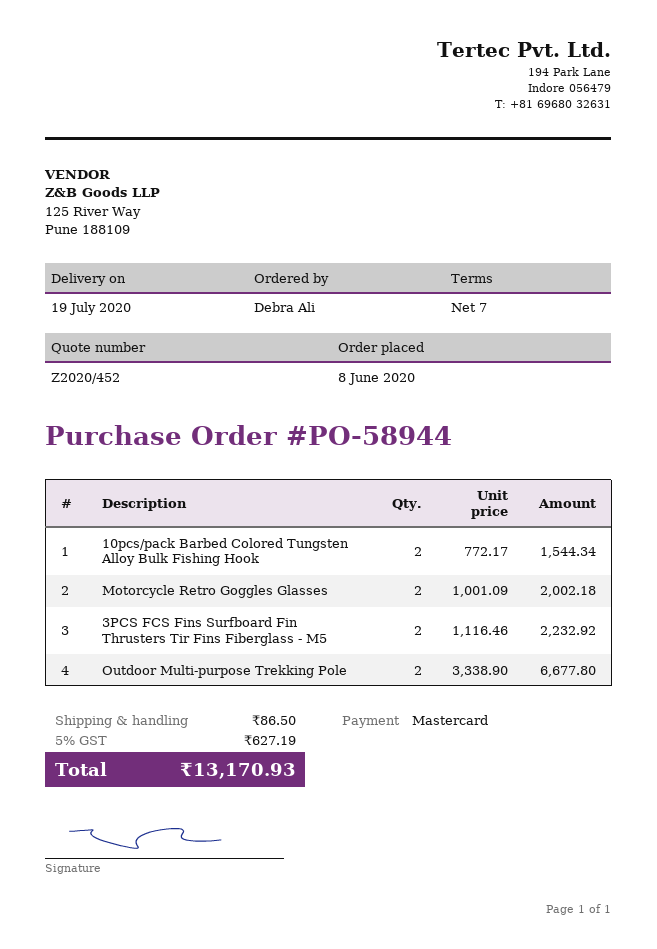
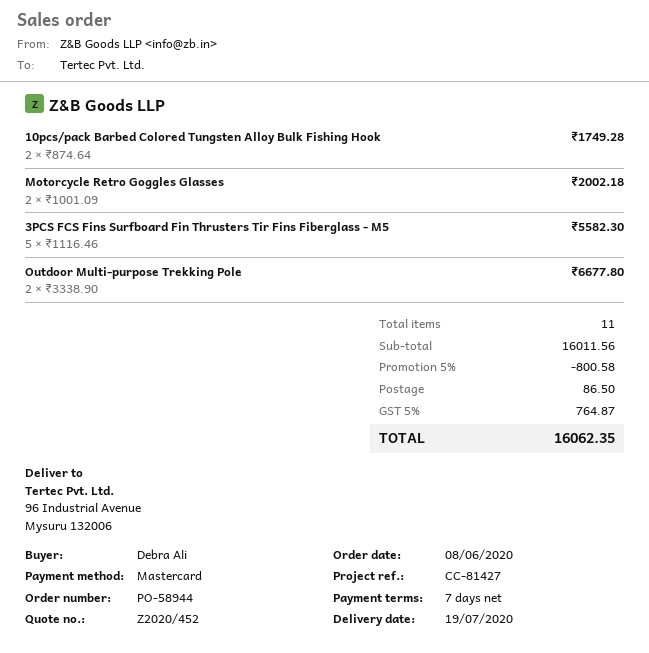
10pcs/pack Barbed Colored Tungsten Alloy Bulk Fishing Hook: 2 x 772.17 = 1544.34 -> 2 x 874.64 = 1749.28
3PCS FCS Fins Surfboard Fin Thrusters Tir Fins Fiberglass - M5: 2 x 1116.46 = 2232.92 -> 5 x 1116.46 = 5582.30
discount: none -> 5% = 800.58
tax: 5% = 627.19 -> 5% = 764.87
total: 13170.93 -> 16062.35

